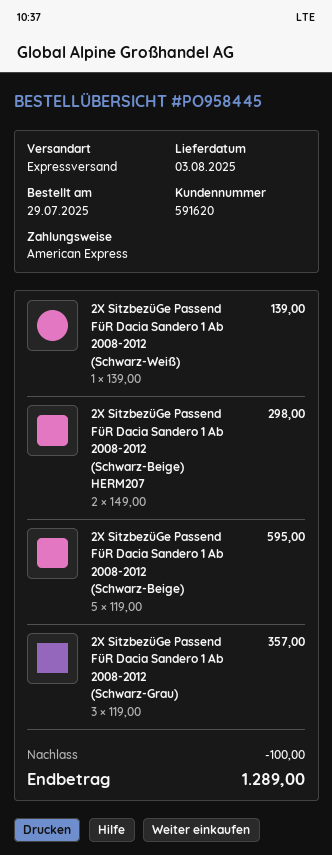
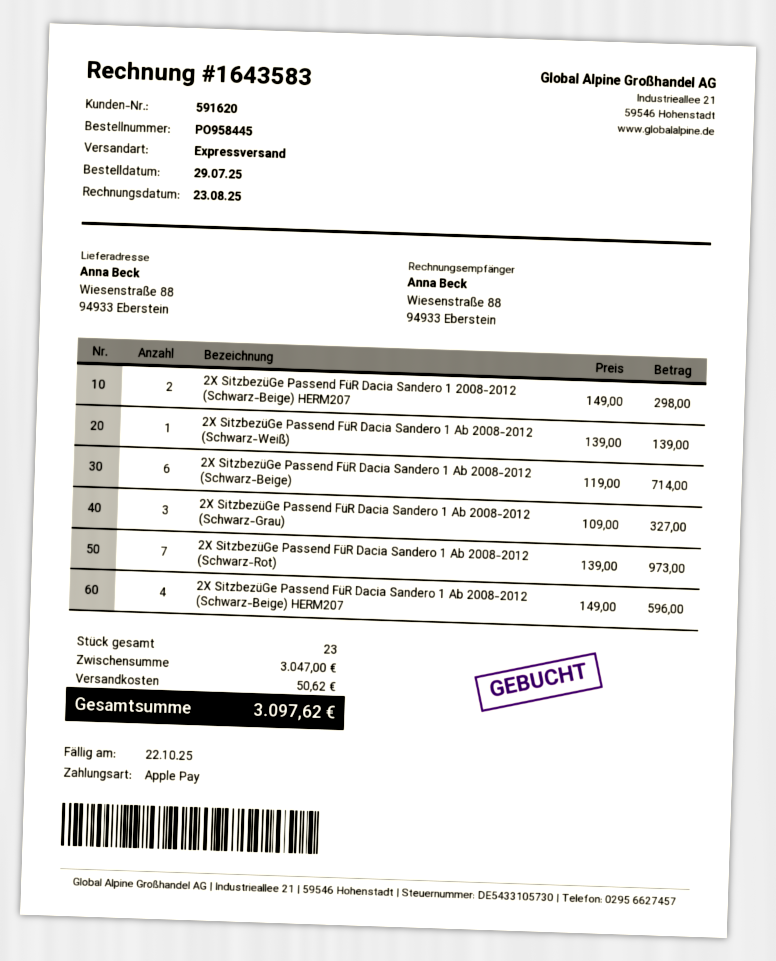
payment method: American Express -> Apple Pay
2X SitzbezüGe Passend FüR Dacia Sandero 1 Ab 2008-2012 (Schwarz-Beige) HERM207: 2 x 149.00 = 298.00 -> 4 x 149.00 = 596.00
2X SitzbezüGe Passend FüR Dacia Sandero 1 Ab 2008-2012 (Schwarz-Beige): 5 x 119.00 = 595.00 -> 6 x 119.00 = 714.00
2X SitzbezüGe Passend FüR Dacia Sandero 1 Ab 2008-2012 (Schwarz-Grau): 3 x 119.00 = 357.00 -> 3 x 109.00 = 327.00
2X SitzbezüGe Passend FüR Dacia Sandero 1 2008-2012 (Schwarz-Beige) HERM207: none -> 2 x 149.00 = 298.00
2X SitzbezüGe Passend FüR Dacia Sandero 1 Ab 2008-2012 (Schwarz-Rot): none -> 7 x 139.00 = 973.00
discount: 100.00 -> none
shipping: none -> 50.62
total: 1289.00 -> 3097.62

